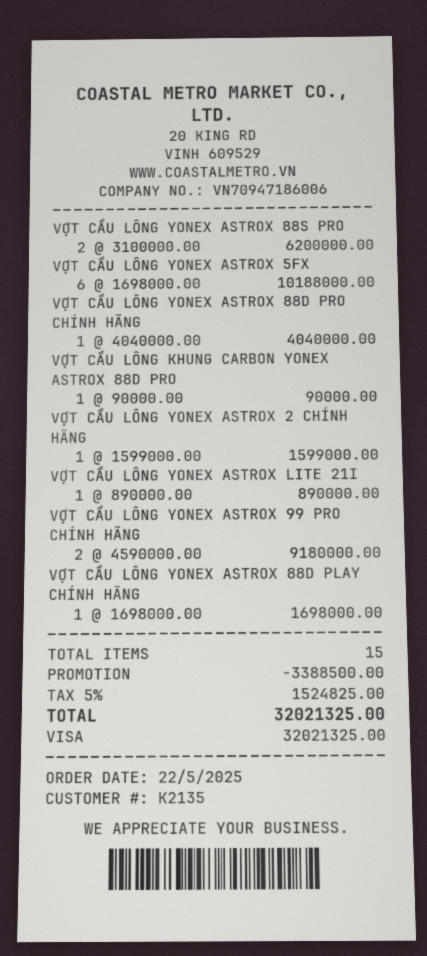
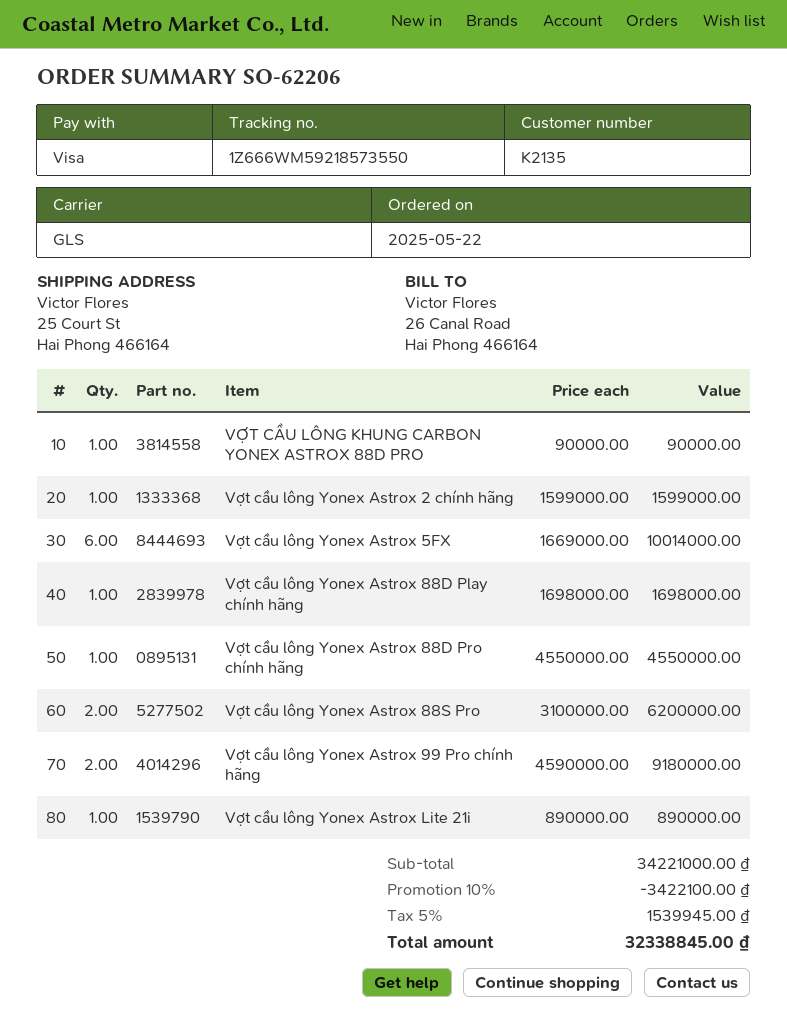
VỢT CẦU LÔNG YONEX ASTROX 5FX: 6 x 1698000.00 = 10188000.00 -> 6 x 1669000.00 = 10014000.00
VỢT CẦU LÔNG YONEX ASTROX 88D PRO CHÍNH HÃNG: 1 x 4040000.00 = 4040000.00 -> 1 x 4550000.00 = 4550000.00
discount: 3388500.00 -> 3422100.00
tax: 5% = 1524825.00 -> 5% = 1539945.00
total: 32021325.00 -> 32338845.00

